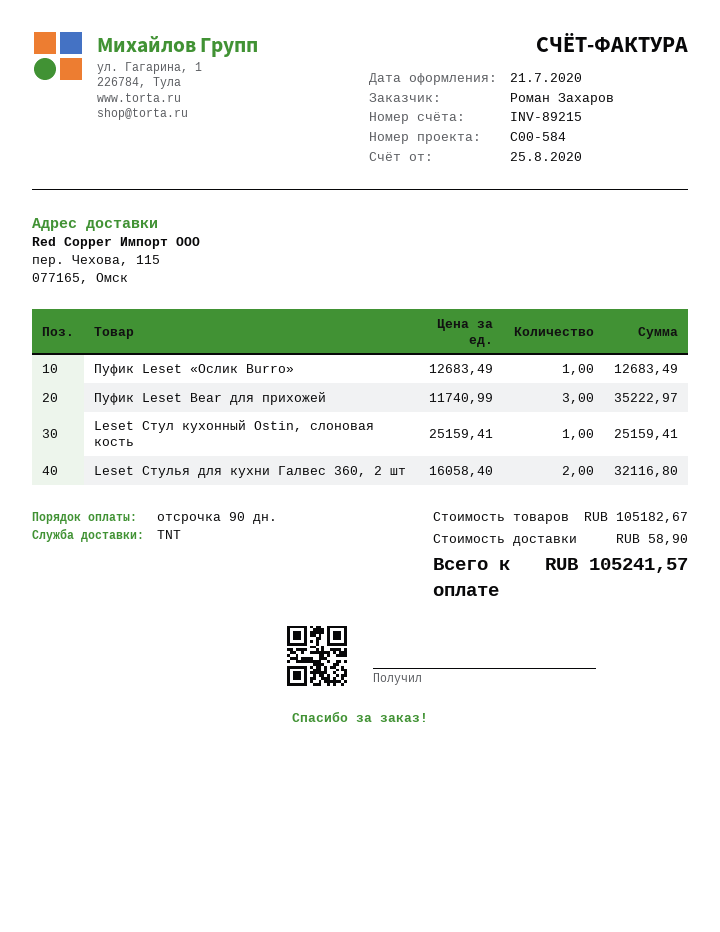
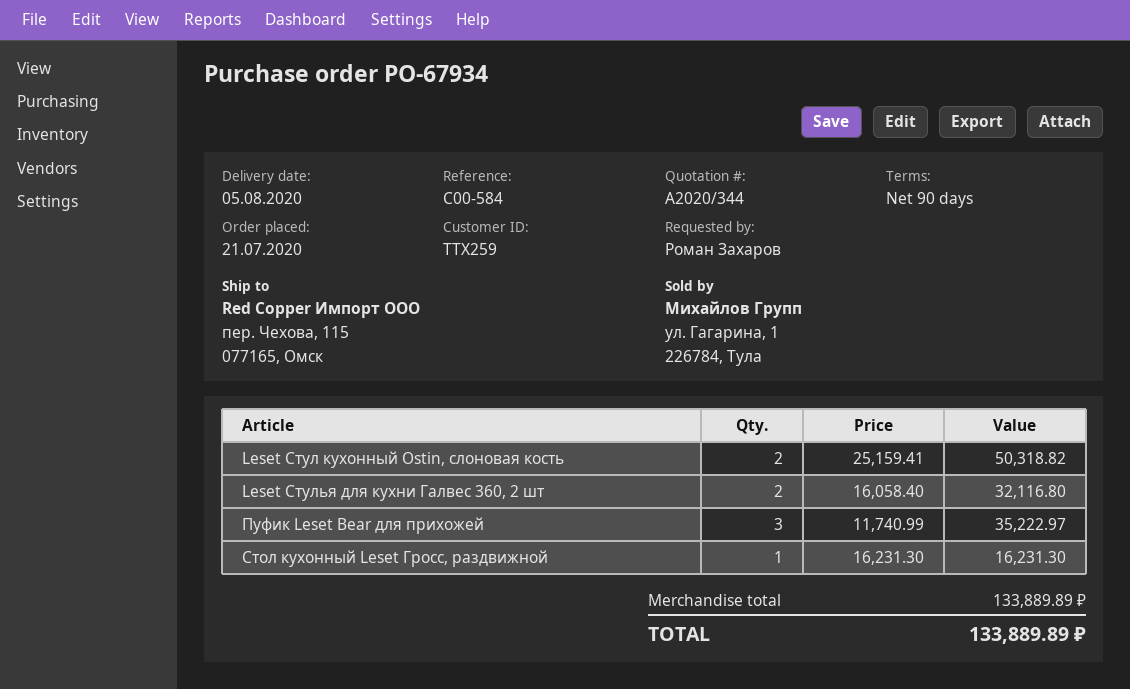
Пуфик Leset «Ослик Burro»: 1 x 12683.49 = 12683.49 -> none
Leset Стул кухонный Ostin, слоновая кость: 1 x 25159.41 = 25159.41 -> 2 x 25159.41 = 50318.82
Стол кухонный Leset Гросс, раздвижной: none -> 1 x 16231.30 = 16231.30
subtotal: 105182.67 -> 133889.89
shipping: 58.90 -> none
total: 105241.57 -> 133889.89

